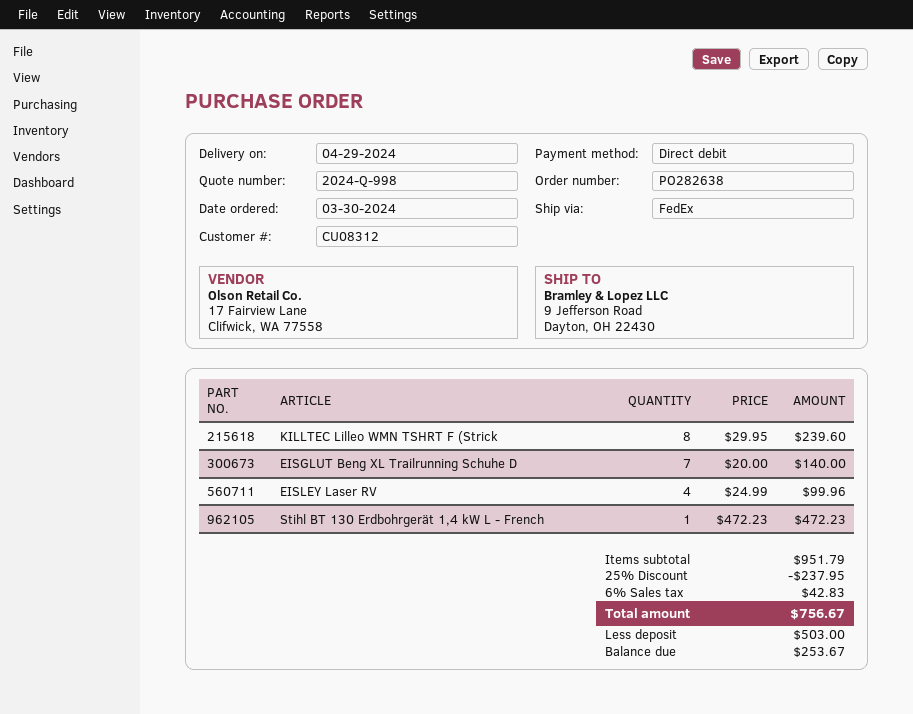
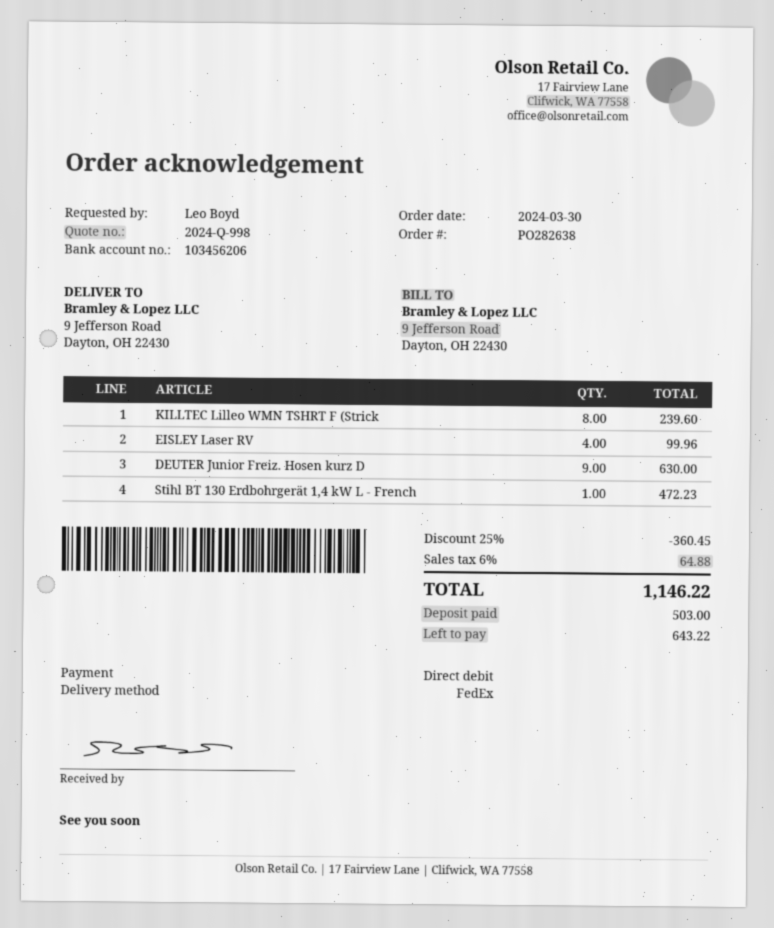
EISGLUT Beng XL Trailrunning Schuhe D: 7 for 140.00 -> none
DEUTER Junior Freiz. Hosen kurz D: none -> 9 for 630.00
discount: 25% = 237.95 -> 25% = 360.45
tax: 6% = 42.83 -> 6% = 64.88
total: 756.67 -> 1146.22
balance: 253.67 -> 643.22

